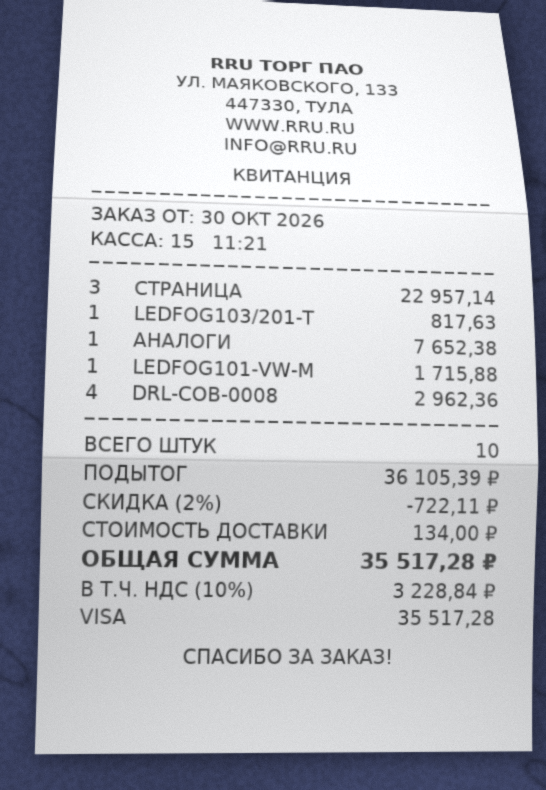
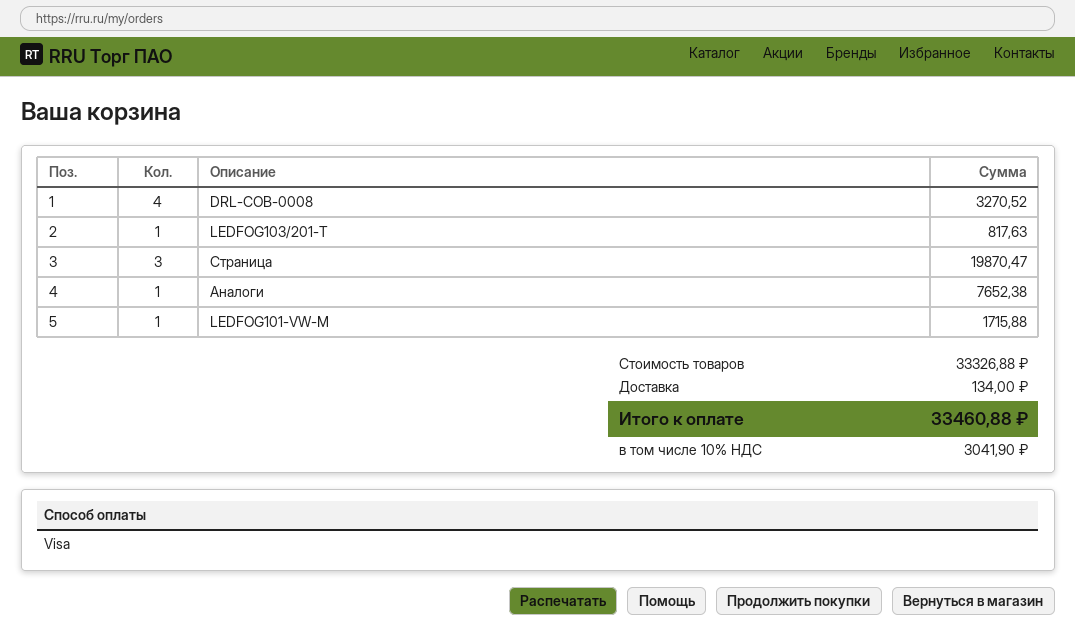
СТРАНИЦА: 3 for 22957.14 -> 3 for 19870.47
DRL-COB-0008: 4 for 2962.36 -> 4 for 3270.52
subtotal: 36105.39 -> 33326.88
discount: 2% = 722.11 -> none
tax: 10% = 3228.84 -> 10% = 3041.90
total: 35517.28 -> 33460.88

